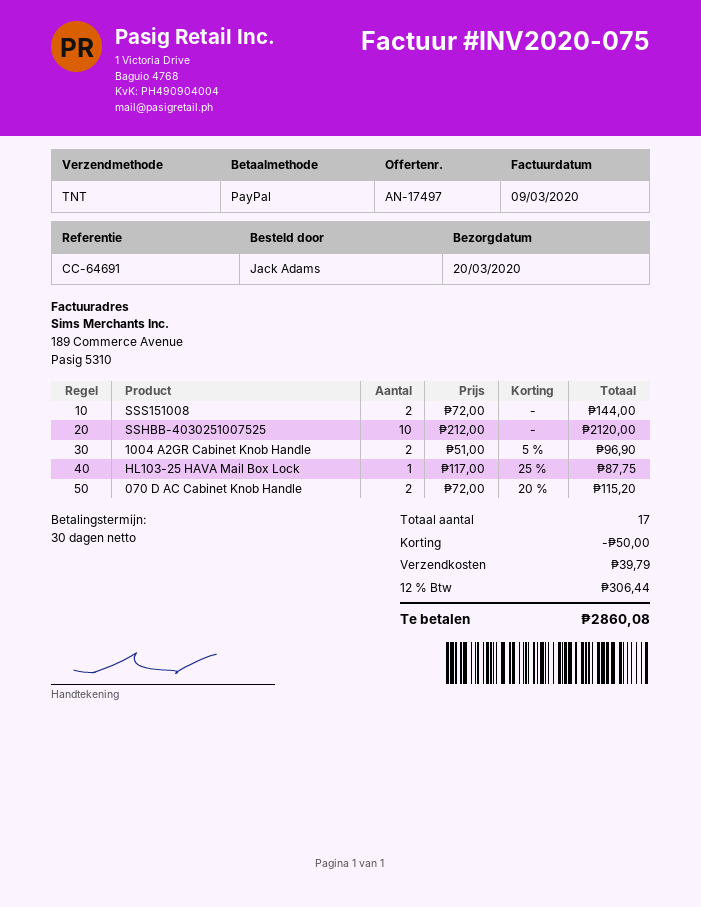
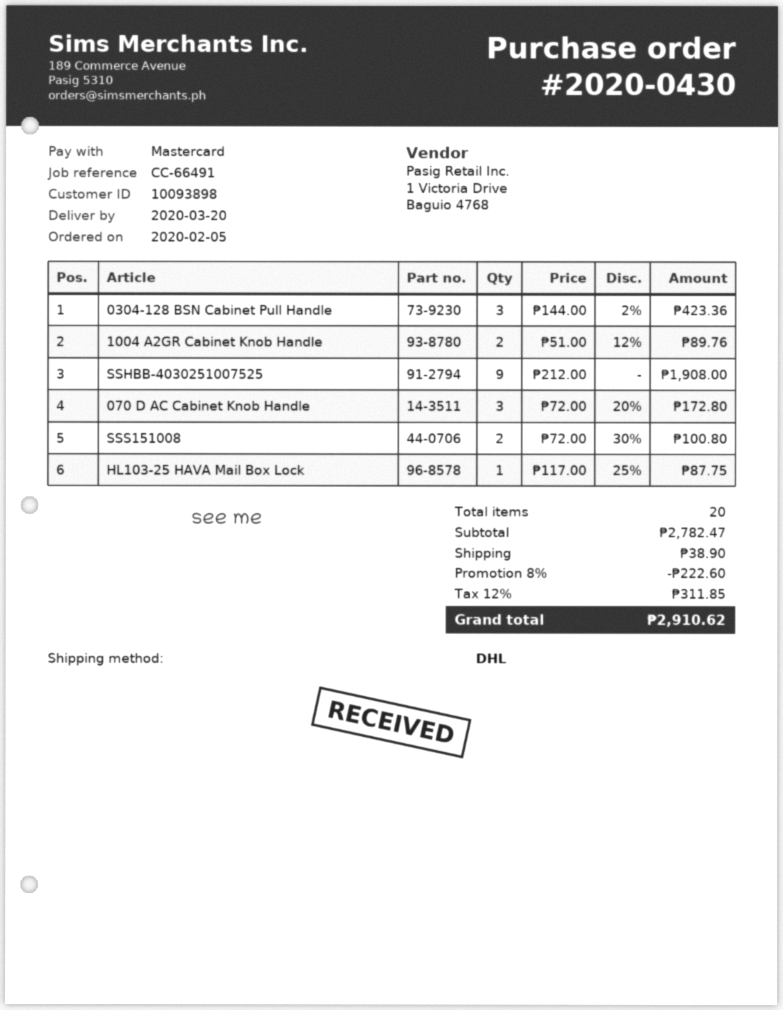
reference: CC-64691 -> CC-66491
payment method: PayPal -> Mastercard
shipping method: TNT -> DHL
SSS151008: 2 x 72.00 = 144.00 -> 2 x 72.00 - 30% = 100.80
SSHBB-4030251007525: 10 x 212.00 = 2120.00 -> 9 x 212.00 = 1908.00
1004 A2GR Cabinet Knob Handle: 2 x 51.00 - 5% = 96.90 -> 2 x 51.00 - 12% = 89.76
070 D AC Cabinet Knob Handle: 2 x 72.00 - 20% = 115.20 -> 3 x 72.00 - 20% = 172.80
0304-128 BSN Cabinet Pull Handle: none -> 3 x 144.00 - 2% = 423.36
total quantity: 17 -> 20
discount: 50.00 -> 222.60
shipping: 39.79 -> 38.90
tax: 12% = 306.44 -> 12% = 311.85
total: 2860.08 -> 2910.62

